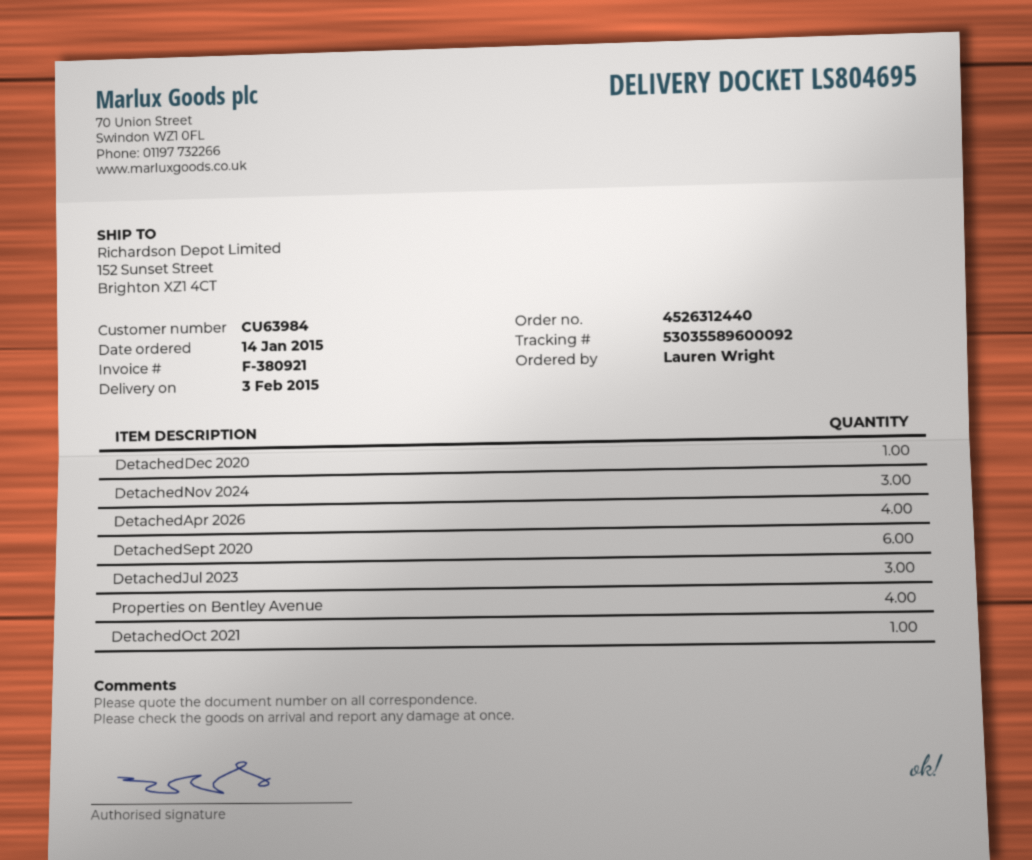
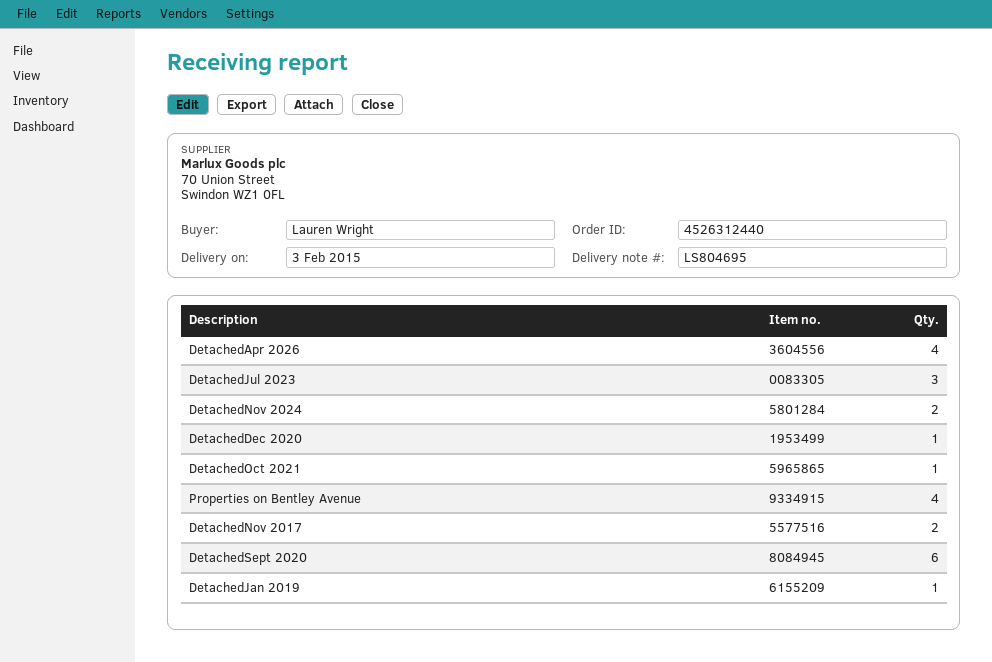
DetachedNov 2024: 3 -> 2
DetachedNov 2017: none -> 2
DetachedJan 2019: none -> 1

